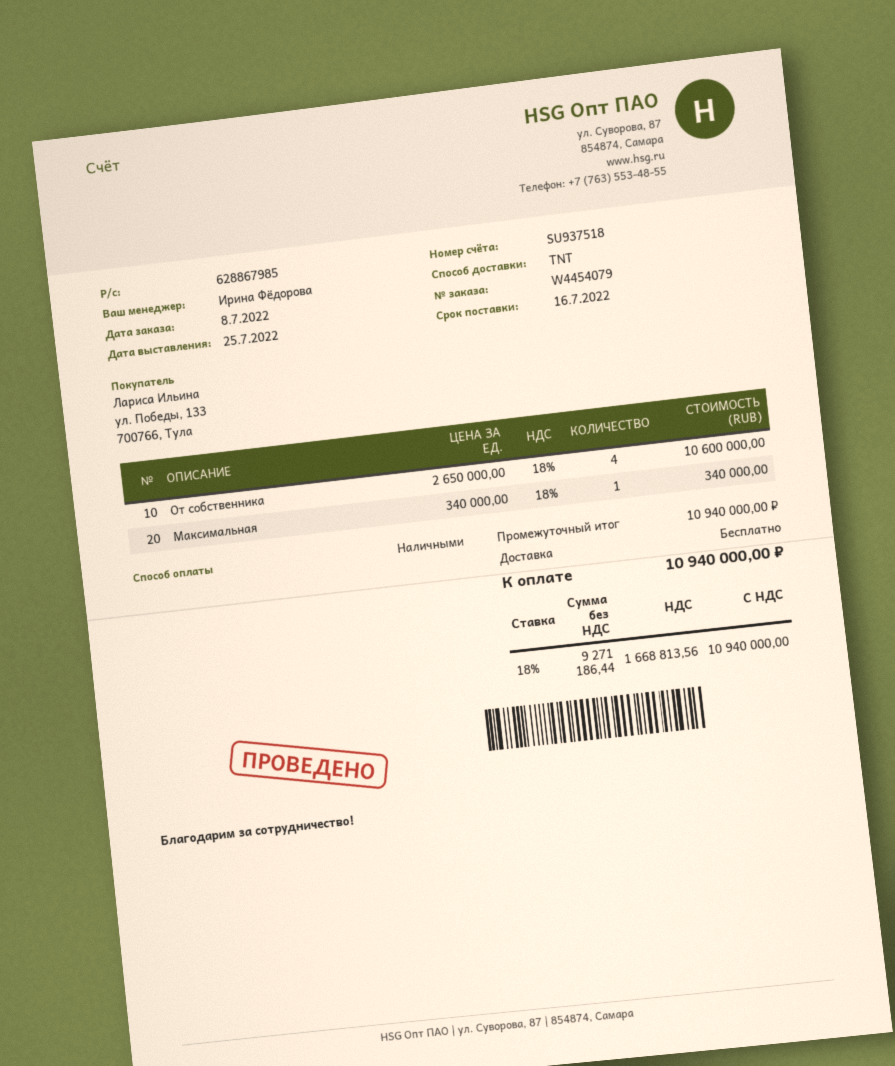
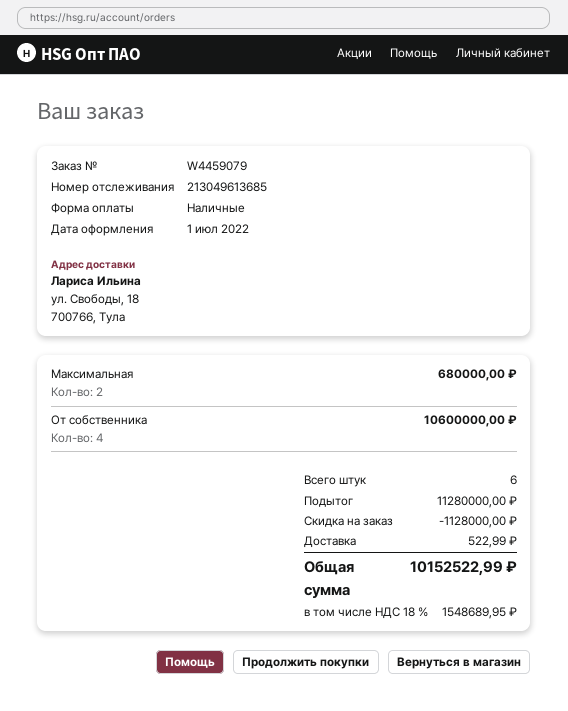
order number: W4454079 -> W4459079
order date: 2022-07-08 -> 2022-07-01
Максимальная: 1 for 340000.00 -> 2 for 680000.00
subtotal: 10940000.00 -> 11280000.00
discount: none -> 1128000.00
shipping: 0.00 -> 522.99
tax: 18% = 1668813.56 -> 18% = 1548689.95
total: 10940000.00 -> 10152522.99

